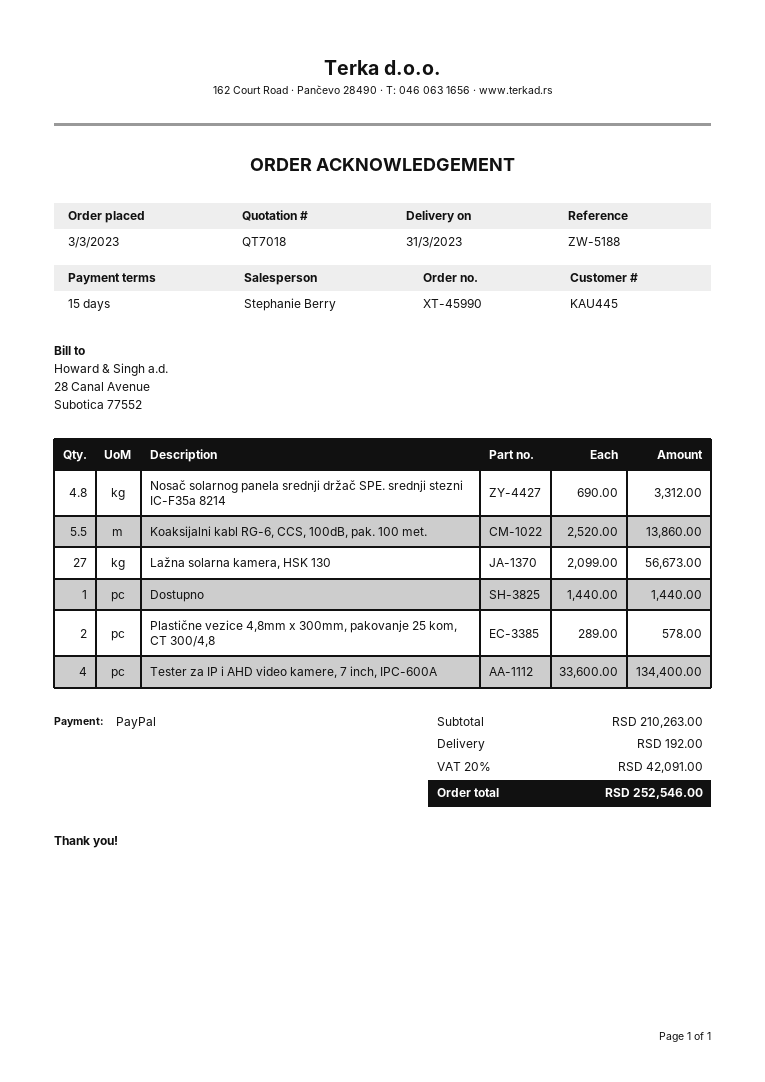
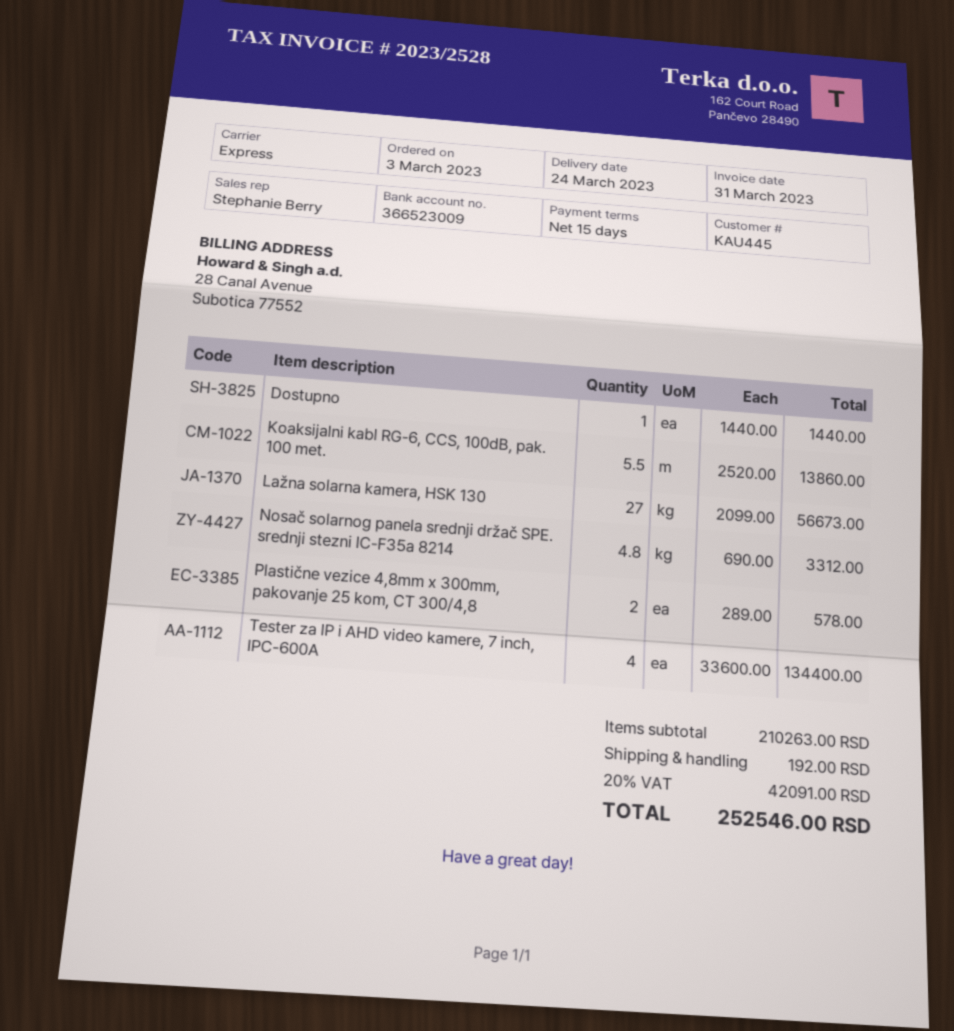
delivery date: 2023-03-31 -> 2023-03-24

